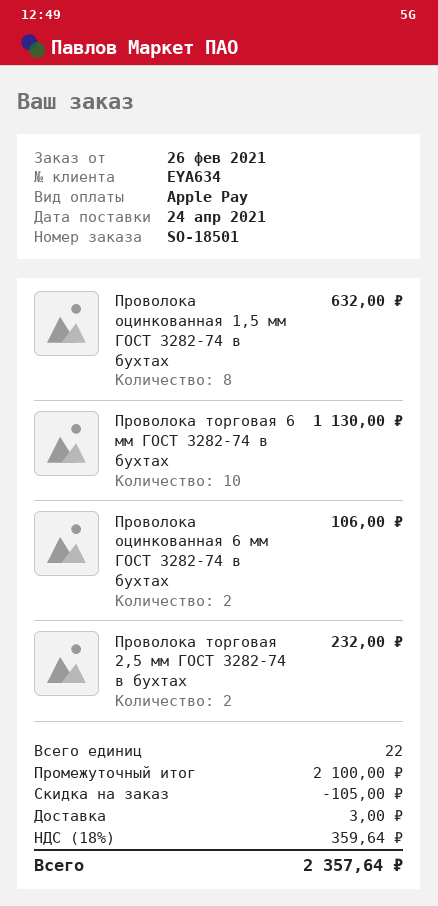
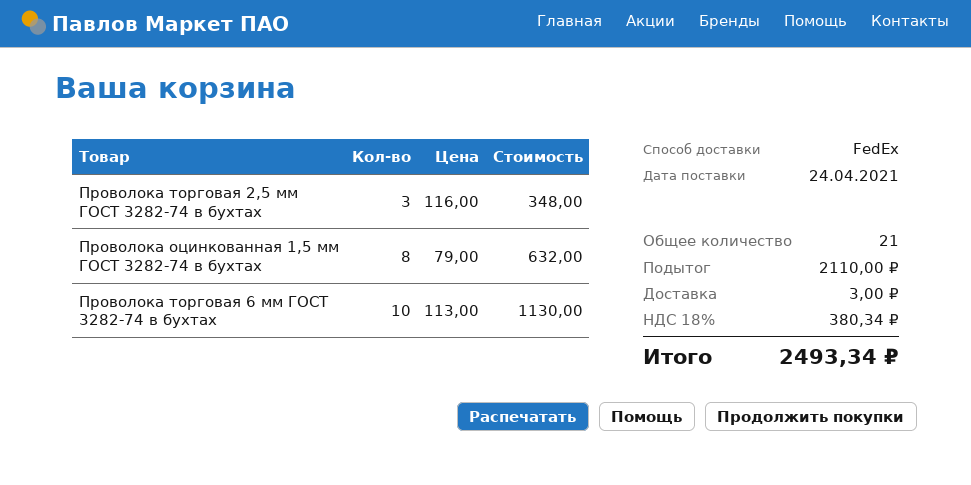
Проволока оцинкованная 6 мм ГОСТ 3282-74 в бухтах: 2 for 106.00 -> none
Проволока торговая 2,5 мм ГОСТ 3282-74 в бухтах: 2 for 232.00 -> 3 for 348.00
total quantity: 22 -> 21
subtotal: 2100.00 -> 2110.00
discount: 105.00 -> none
tax: 18% = 359.64 -> 18% = 380.34
total: 2357.64 -> 2493.34

